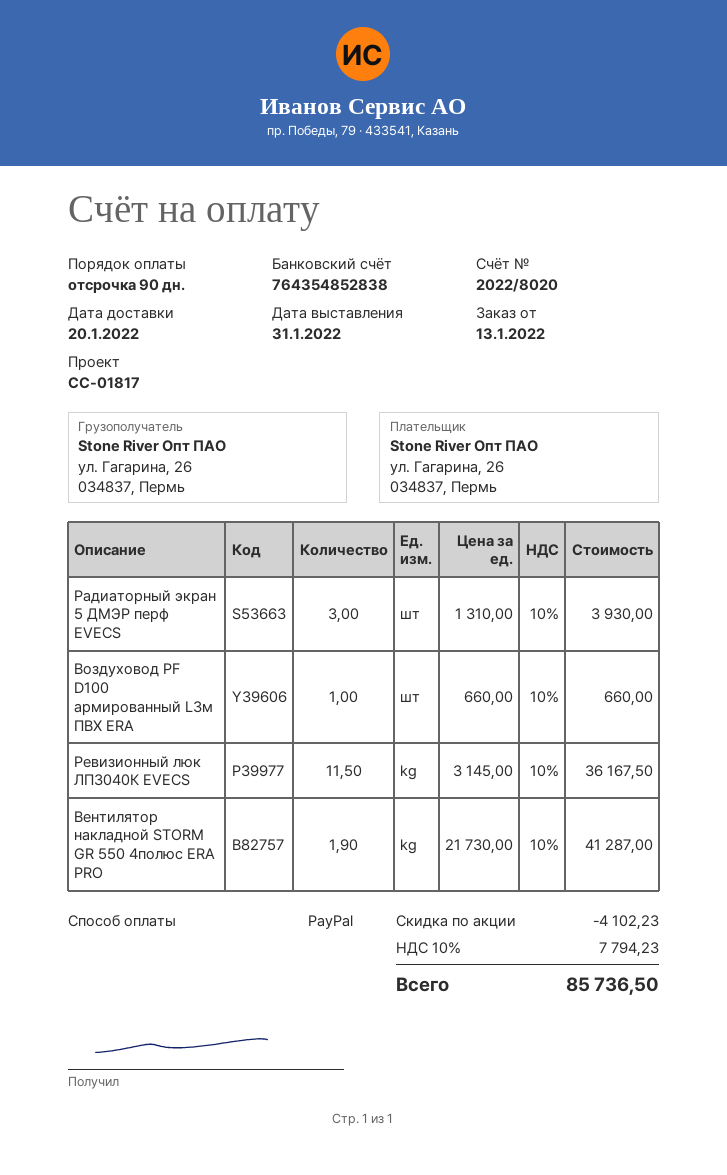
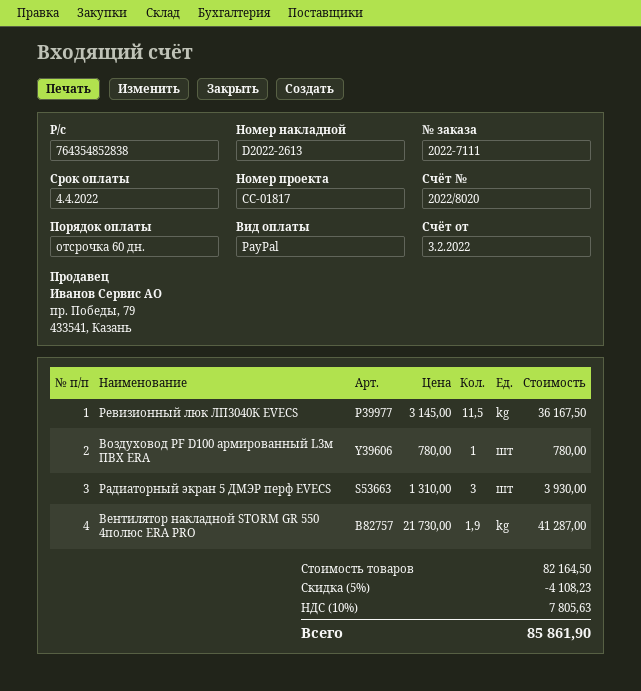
invoice date: 2022-01-31 -> 2022-02-03
payment terms: 90 days -> 60 days
Воздуховод PF D100 армированный L3м ПВХ ERA: 1 x 660.00 = 660.00 -> 1 x 780.00 = 780.00
discount: 4102.23 -> 4108.23
tax: 10% = 7794.23 -> 10% = 7805.63
total: 85736.50 -> 85861.90

